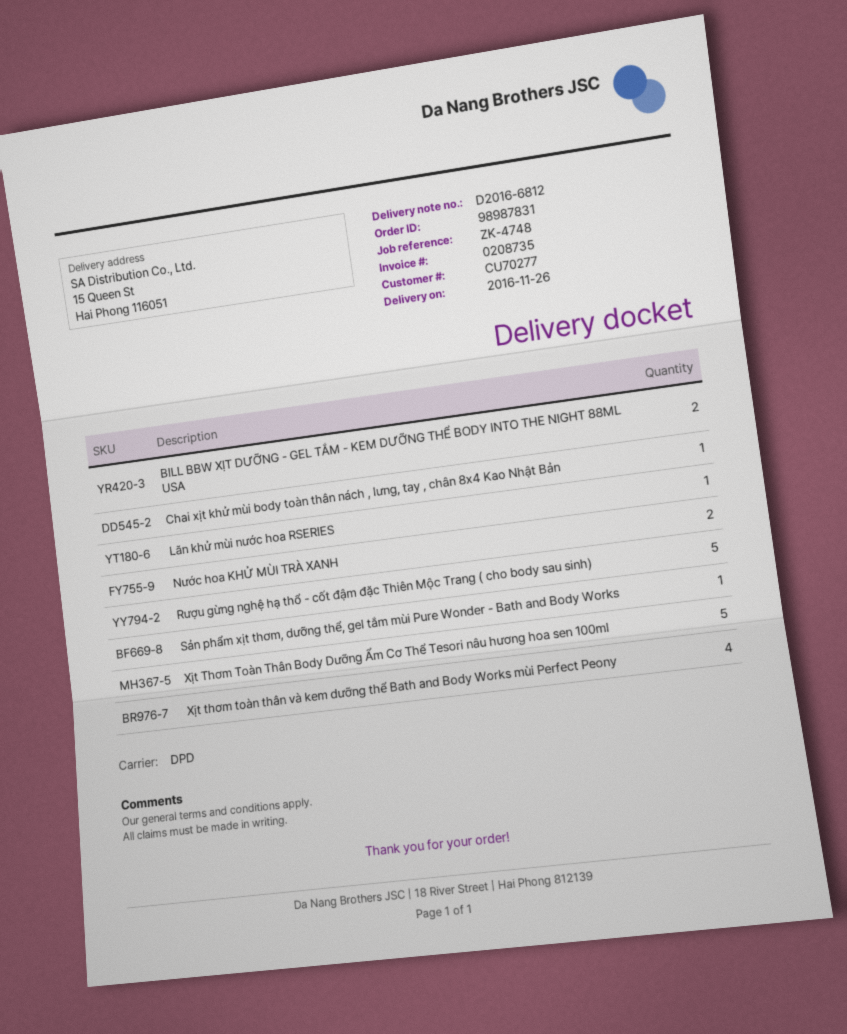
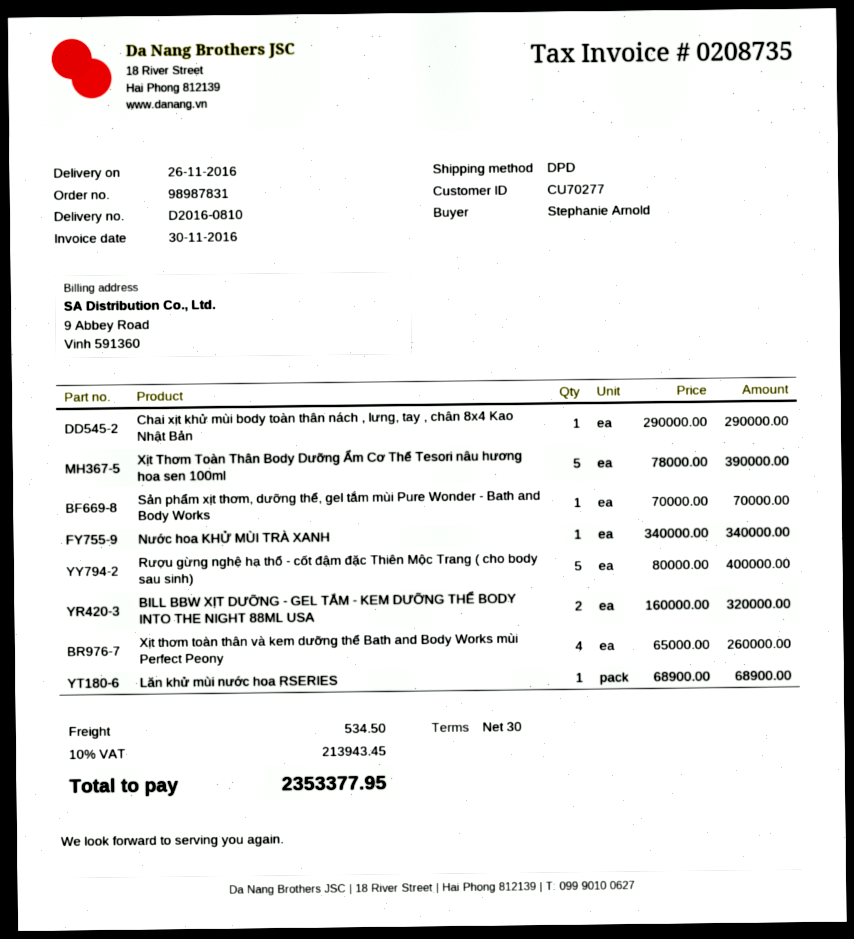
delivery note number: D2016-6812 -> D2016-0810
Nước hoa KHỬ MÙI TRÀ XANH: 2 -> 1

